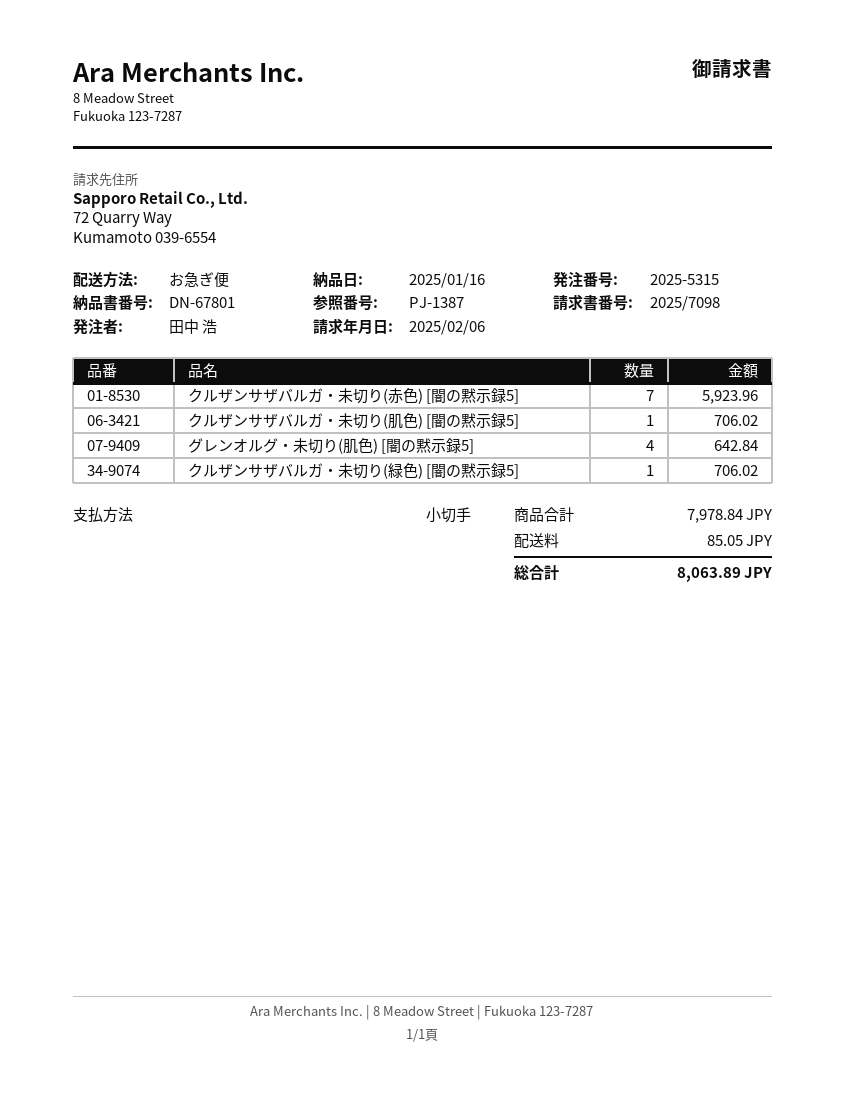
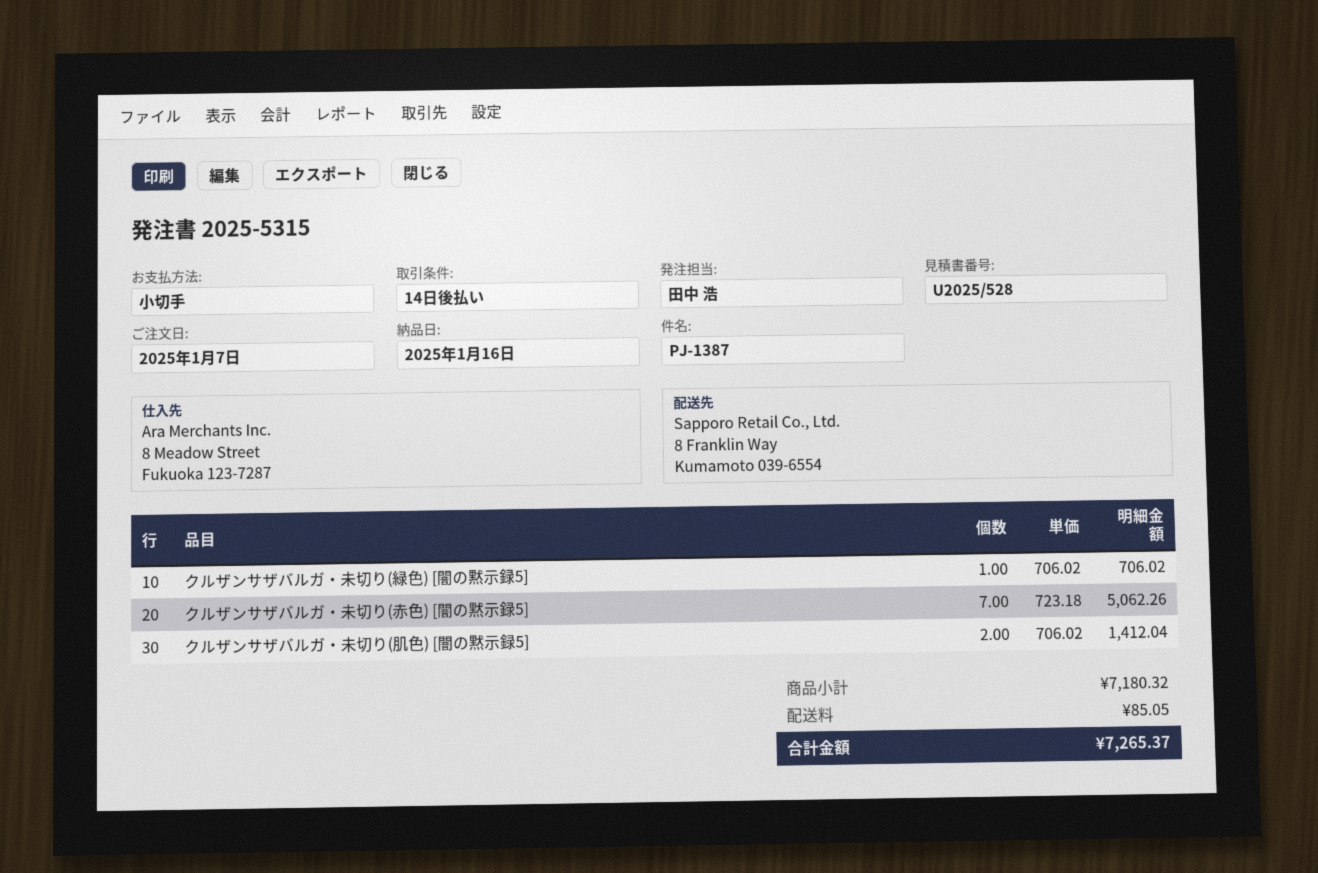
クルザンサザバルガ・未切り(赤色) [闇の黙示録5]: 7 for 5923.96 -> 7 for 5062.26
クルザンサザバルガ・未切り(肌色) [闇の黙示録5]: 1 for 706.02 -> 2 for 1412.04
グレンオルグ・未切り(肌色) [闇の黙示録5]: 4 for 642.84 -> none
subtotal: 7978.84 -> 7180.32
total: 8063.89 -> 7265.37

